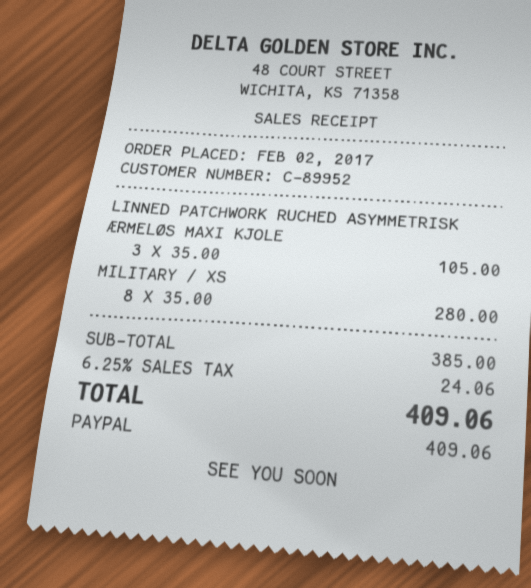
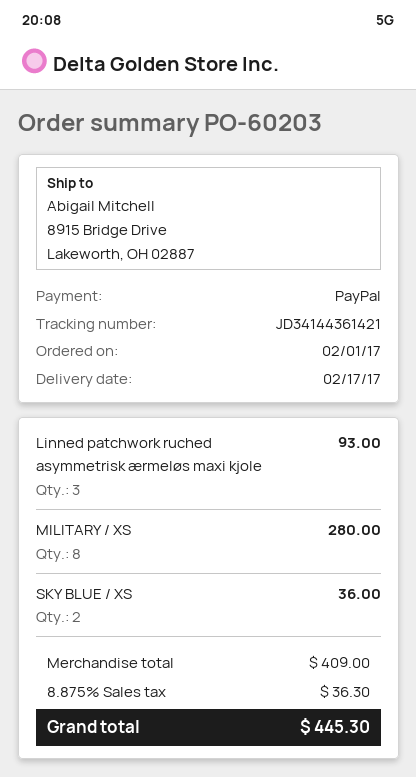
order date: 2017-02-02 -> 2017-02-01
LINNED PATCHWORK RUCHED ASYMMETRISK ÆRMELØS MAXI KJOLE: 3 for 105.00 -> 3 for 93.00
SKY BLUE / XS: none -> 2 for 36.00
subtotal: 385.00 -> 409.00
tax: 6.25% = 24.06 -> 8.875% = 36.30
total: 409.06 -> 445.30

